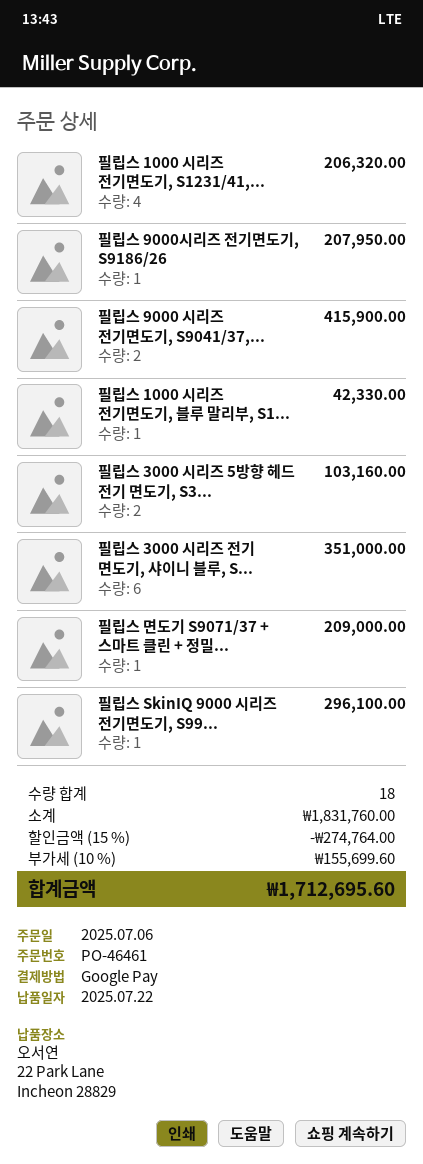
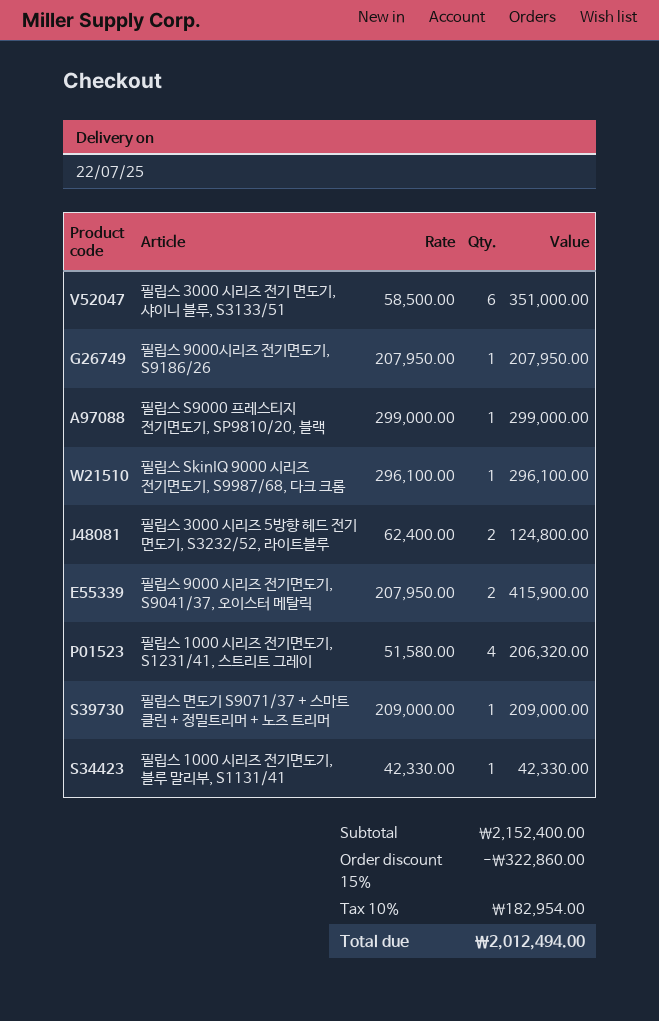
필립스 3000 시리즈 5방향 헤드 전기 면도기, S3...: 2 for 103160.00 -> 2 for 124800.00
필립스 S9000 프레스티지 전기면도기, SP9810/20, 블랙: none -> 1 for 299000.00
subtotal: 1831760.00 -> 2152400.00
discount: 15% = 274764.00 -> 15% = 322860.00
tax: 10% = 155699.60 -> 10% = 182954.00
total: 1712695.60 -> 2012494.00

